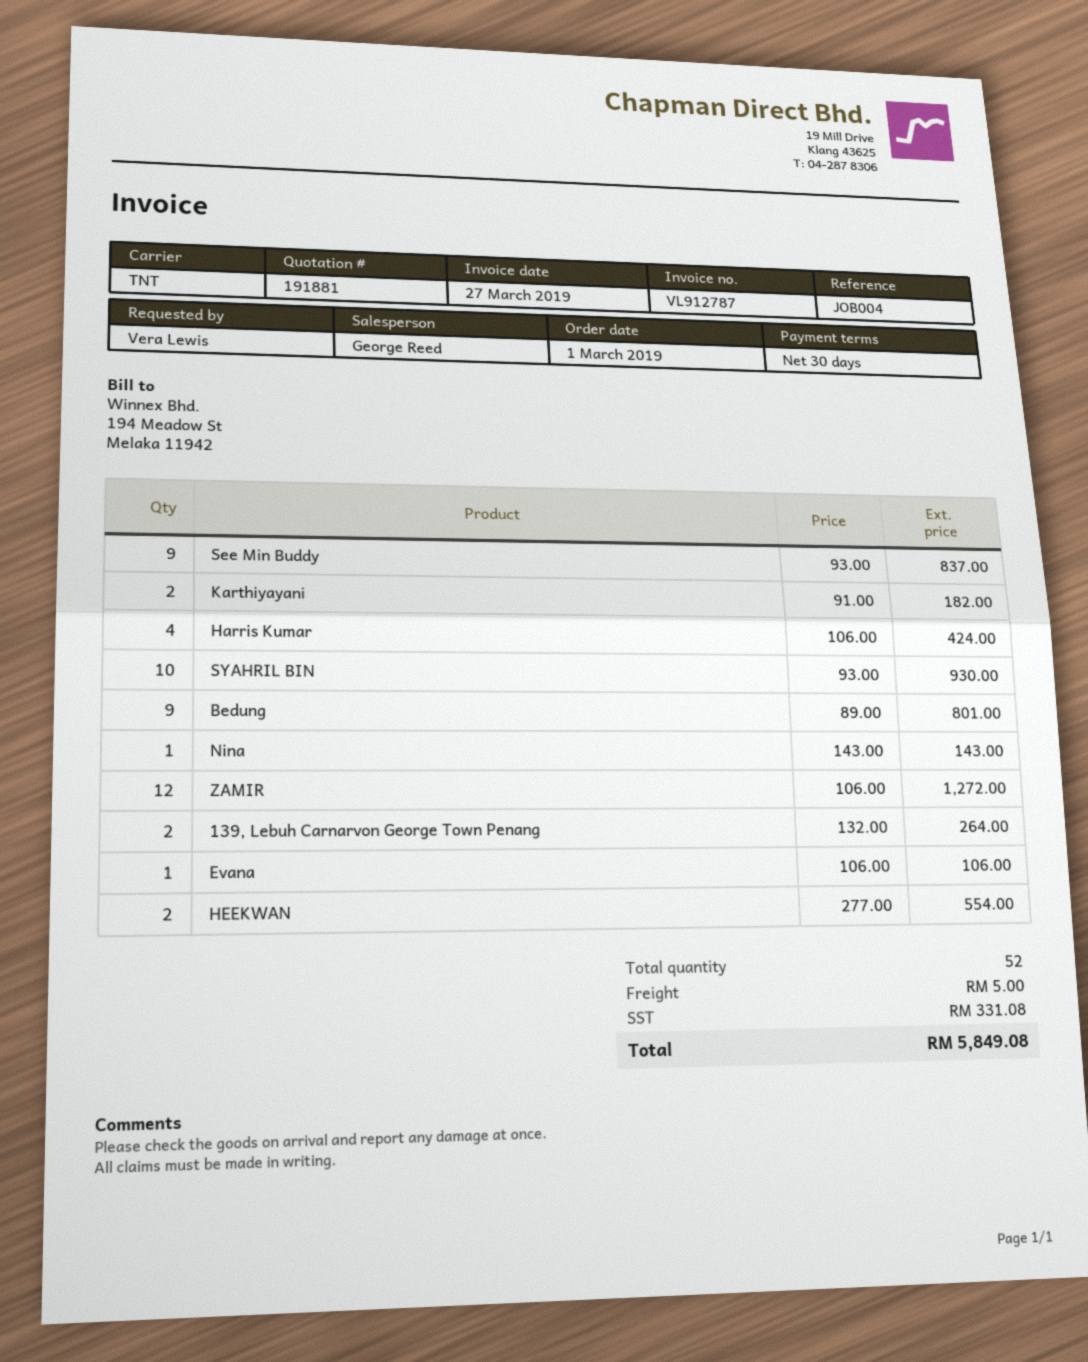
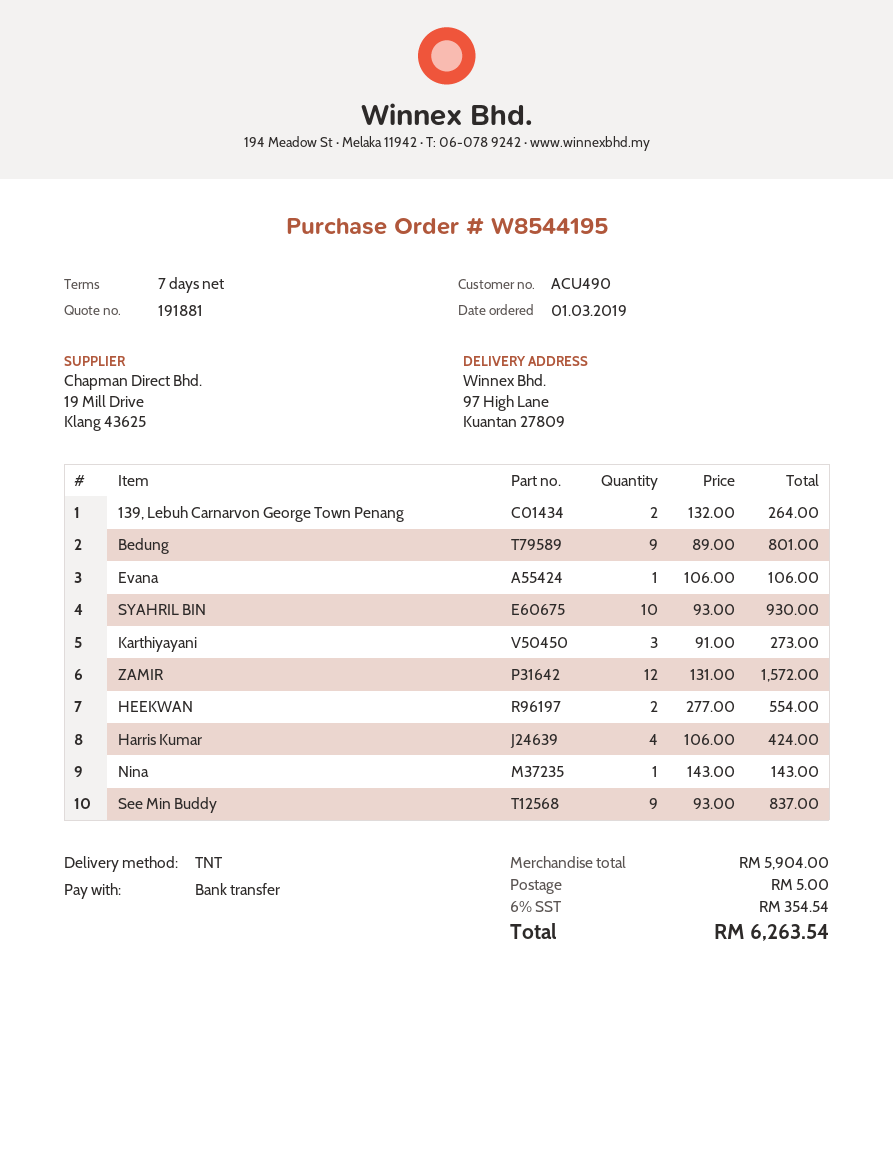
payment terms: 30 days -> 7 days
Karthiyayani: 2 x 91.00 = 182.00 -> 3 x 91.00 = 273.00
ZAMIR: 12 x 106.00 = 1272.00 -> 12 x 131.00 = 1572.00
tax: 331.08 -> 354.54
total: 5849.08 -> 6263.54

